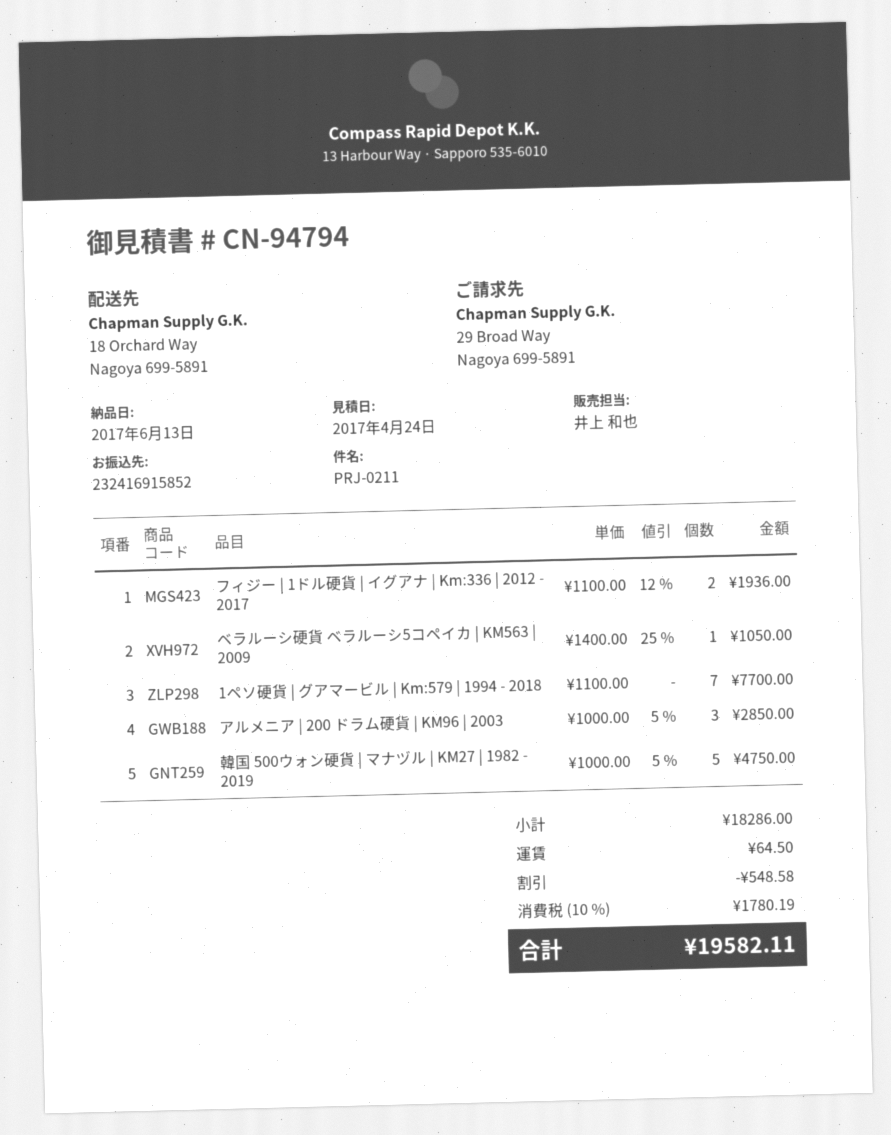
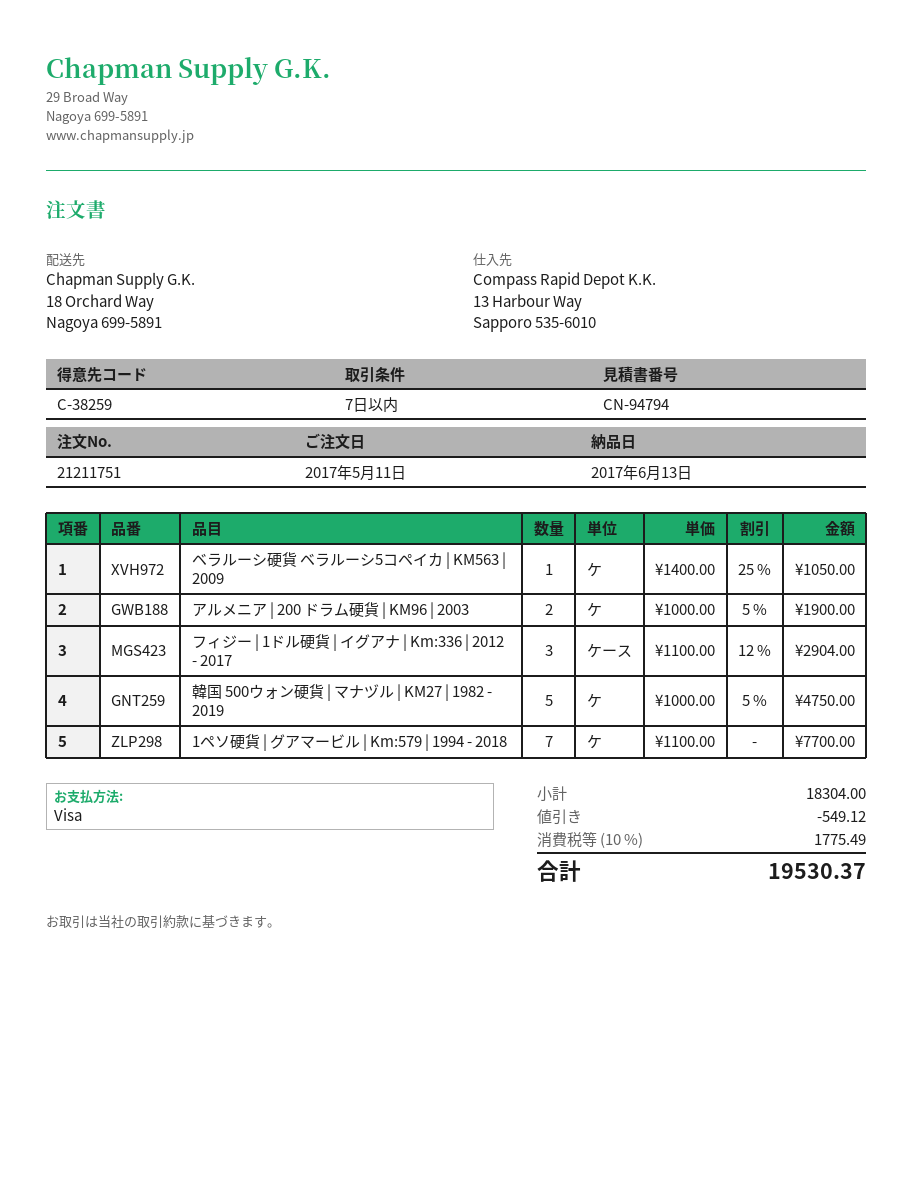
フィジー | 1ドル硬貨 | イグアナ | Km:336 | 2012 - 2017: 2 x 1100.00 - 12% = 1936.00 -> 3 x 1100.00 - 12% = 2904.00
アルメニア | 200 ドラム硬貨 | KM96 | 2003: 3 x 1000.00 - 5% = 2850.00 -> 2 x 1000.00 - 5% = 1900.00
subtotal: 18286.00 -> 18304.00
discount: 548.58 -> 549.12
shipping: 64.50 -> none
tax: 10% = 1780.19 -> 10% = 1775.49
total: 19582.11 -> 19530.37

